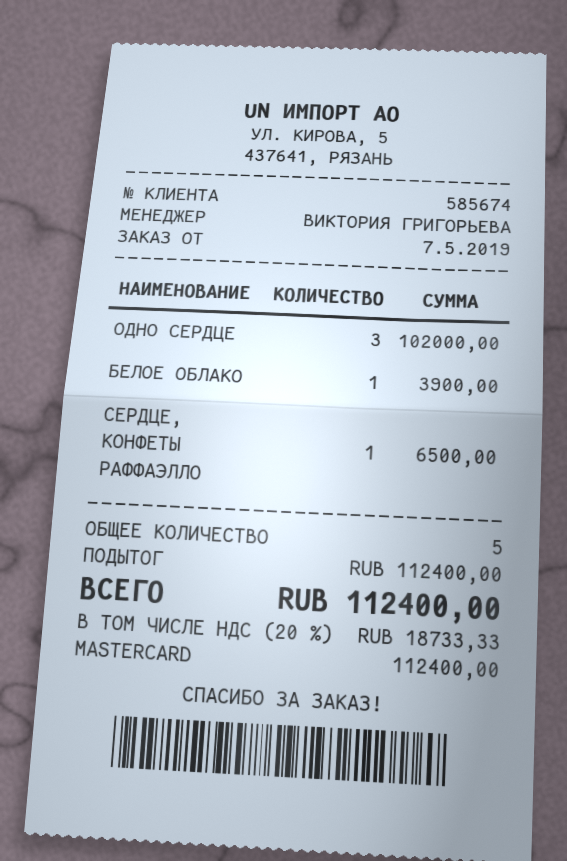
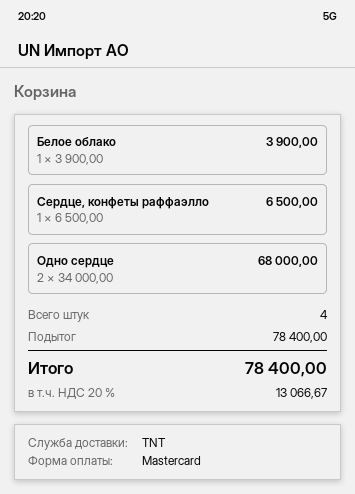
ОДНО СЕРДЦЕ: 3 for 102000.00 -> 2 for 68000.00
total quantity: 5 -> 4
subtotal: 112400.00 -> 78400.00
tax: 20% = 18733.33 -> 20% = 13066.67
total: 112400.00 -> 78400.00

